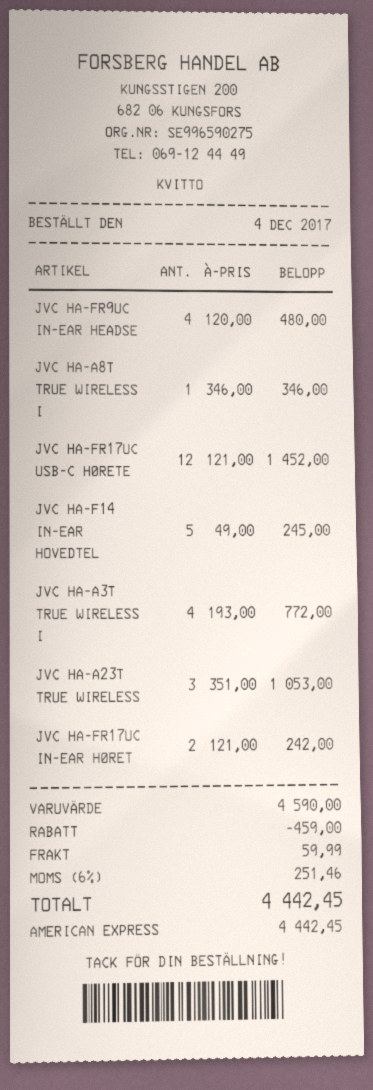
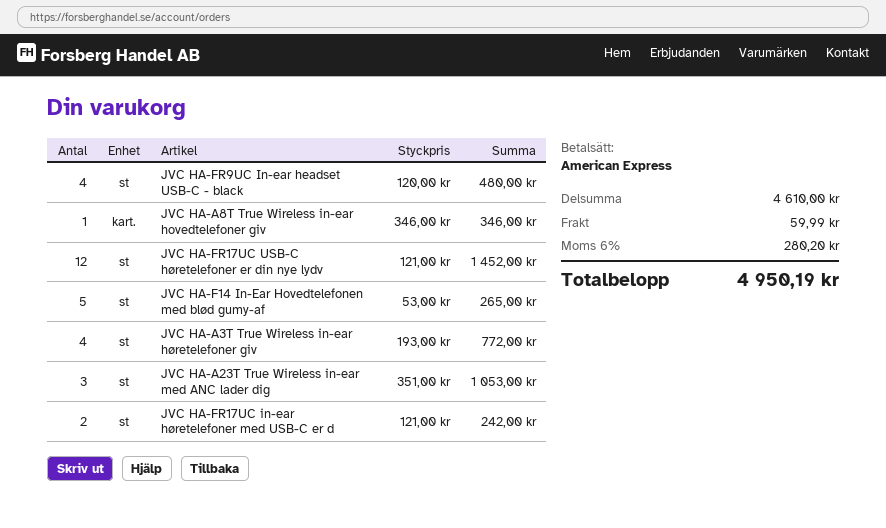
JVC HA-F14 IN-EAR HOVEDTEL: 5 x 49.00 = 245.00 -> 5 x 53.00 = 265.00
subtotal: 4590.00 -> 4610.00
discount: 459.00 -> none
tax: 6% = 251.46 -> 6% = 280.20
total: 4442.45 -> 4950.19

